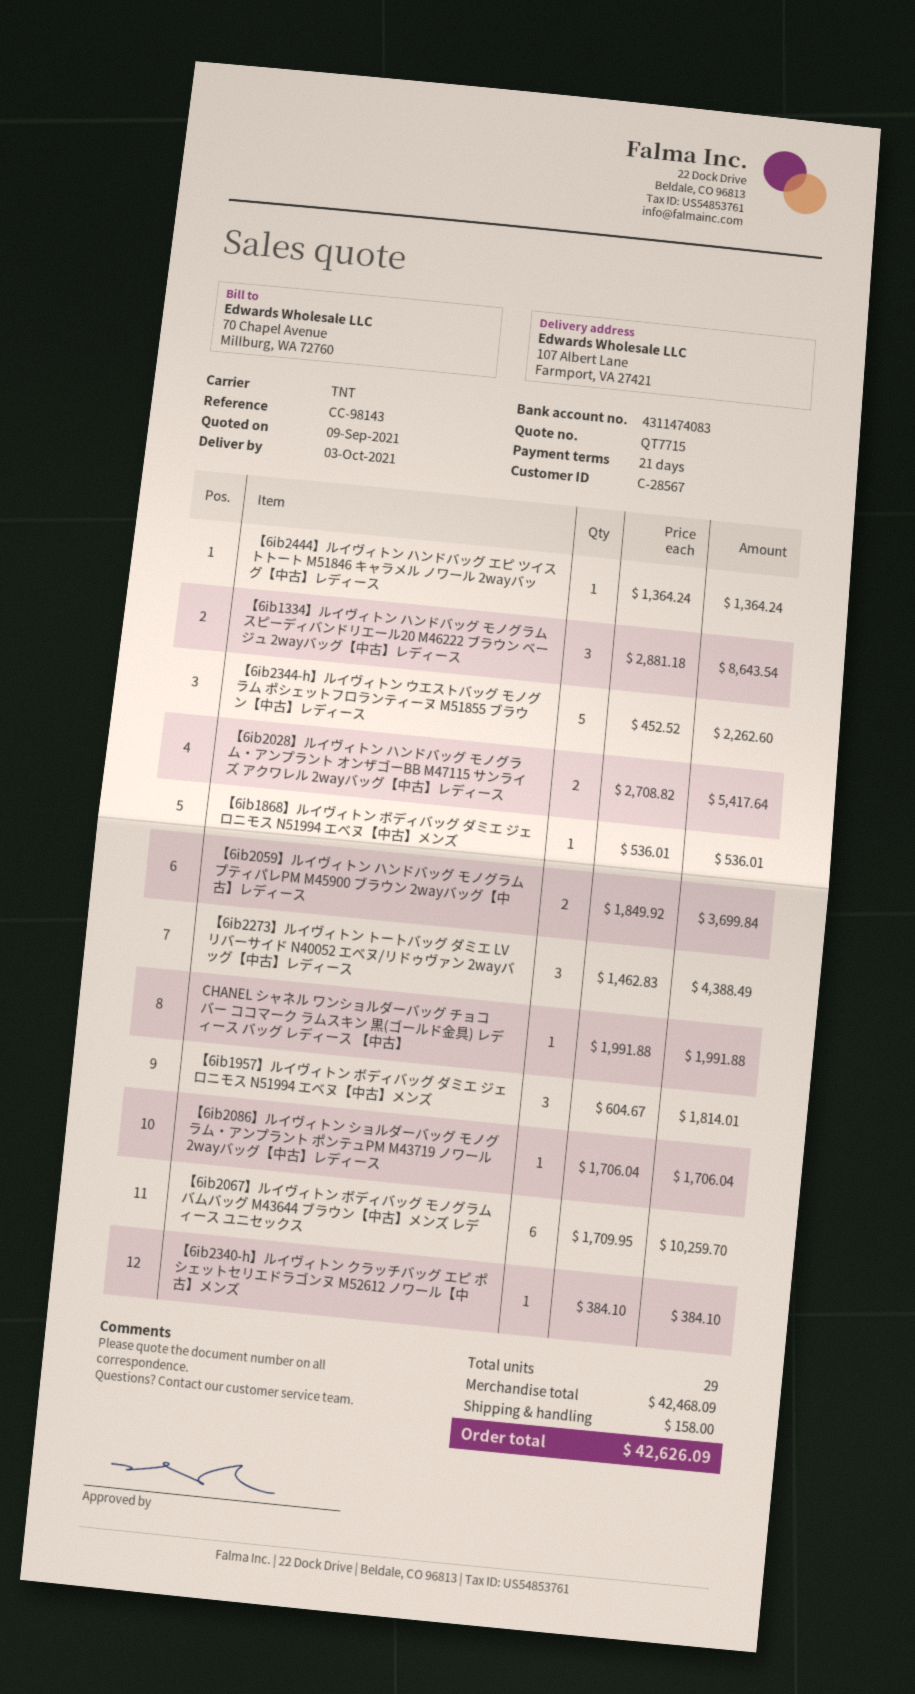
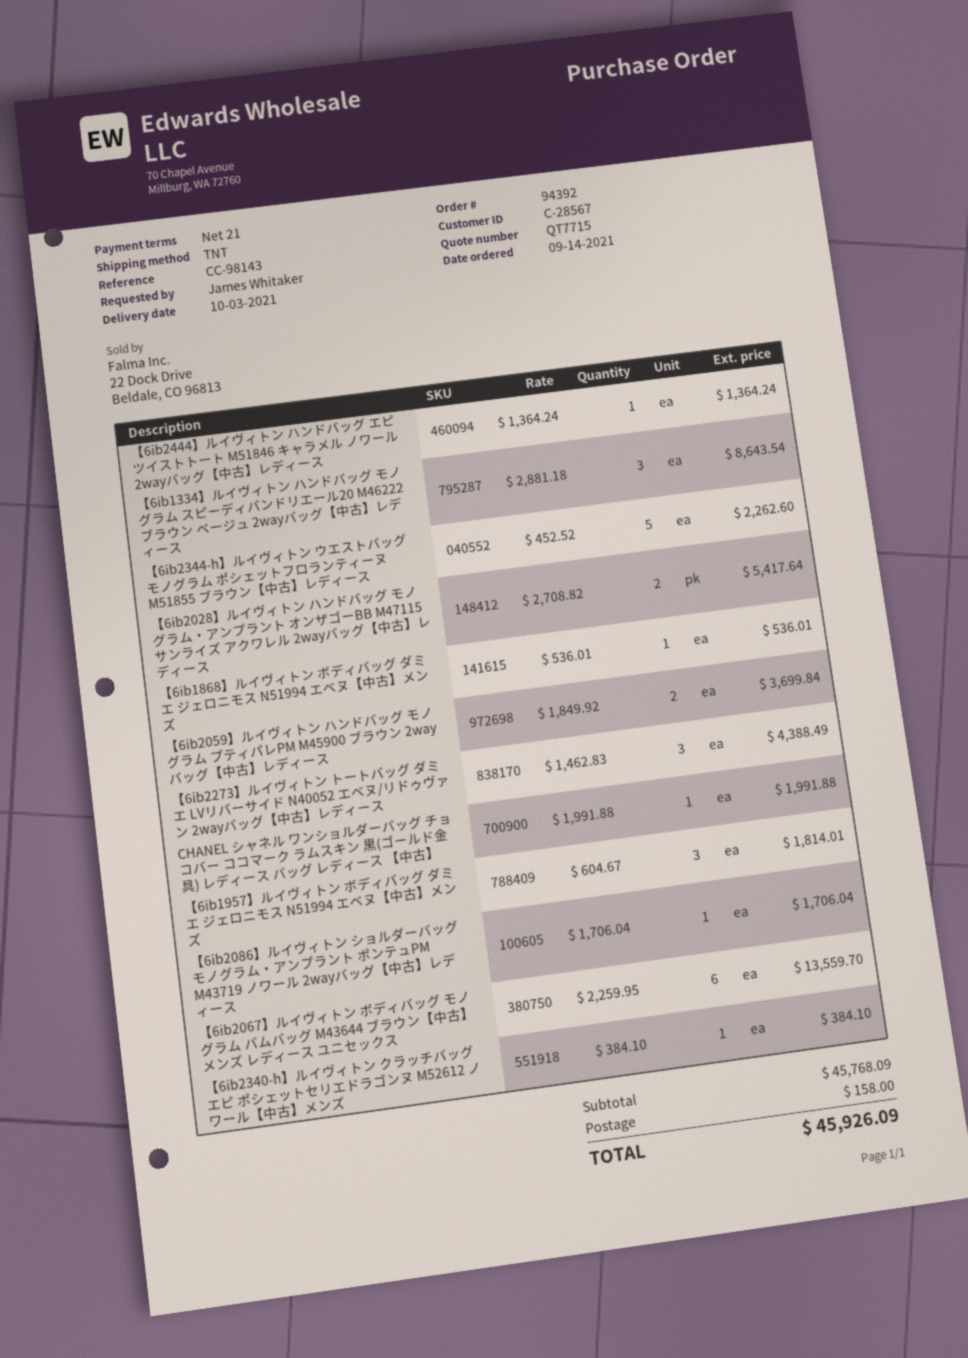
【6ib2067】ルイヴィトン ボディバッグ モノグラム バムバッグ M43644 ブラウン【中古】メンズ レディース ユニセックス: 6 x 1709.95 = 10259.70 -> 6 x 2259.95 = 13559.70
subtotal: 42468.09 -> 45768.09
total: 42626.09 -> 45926.09

